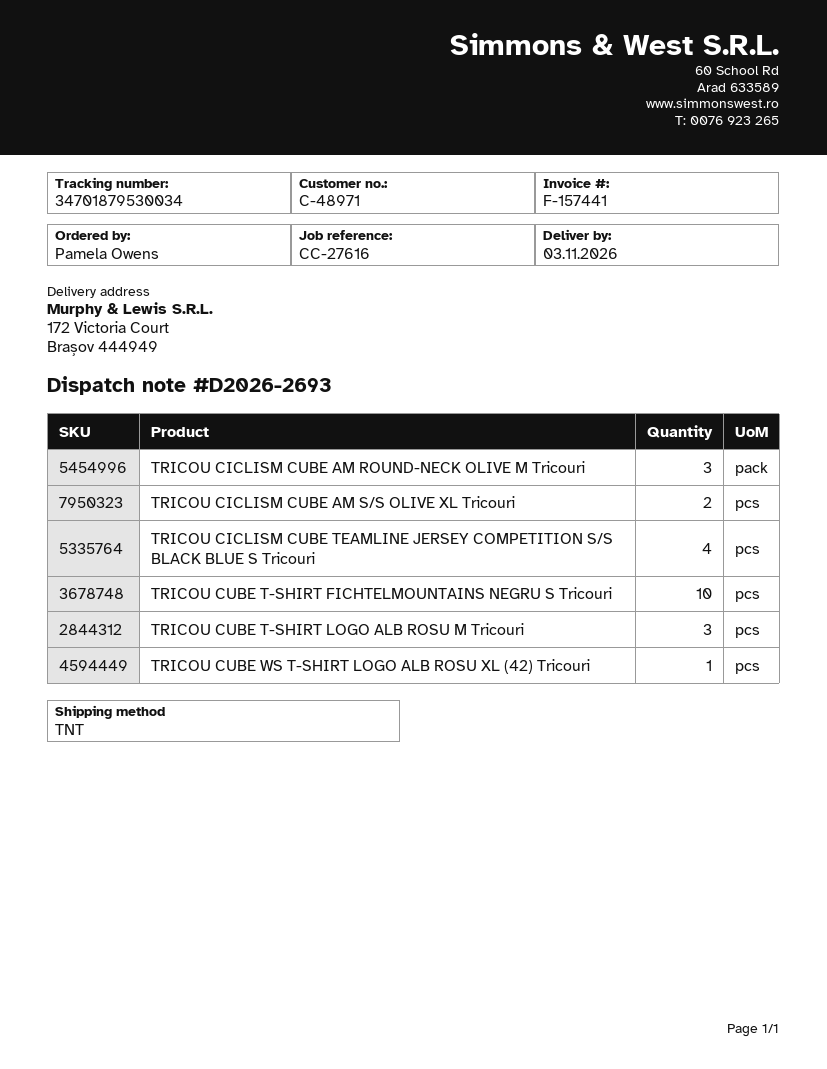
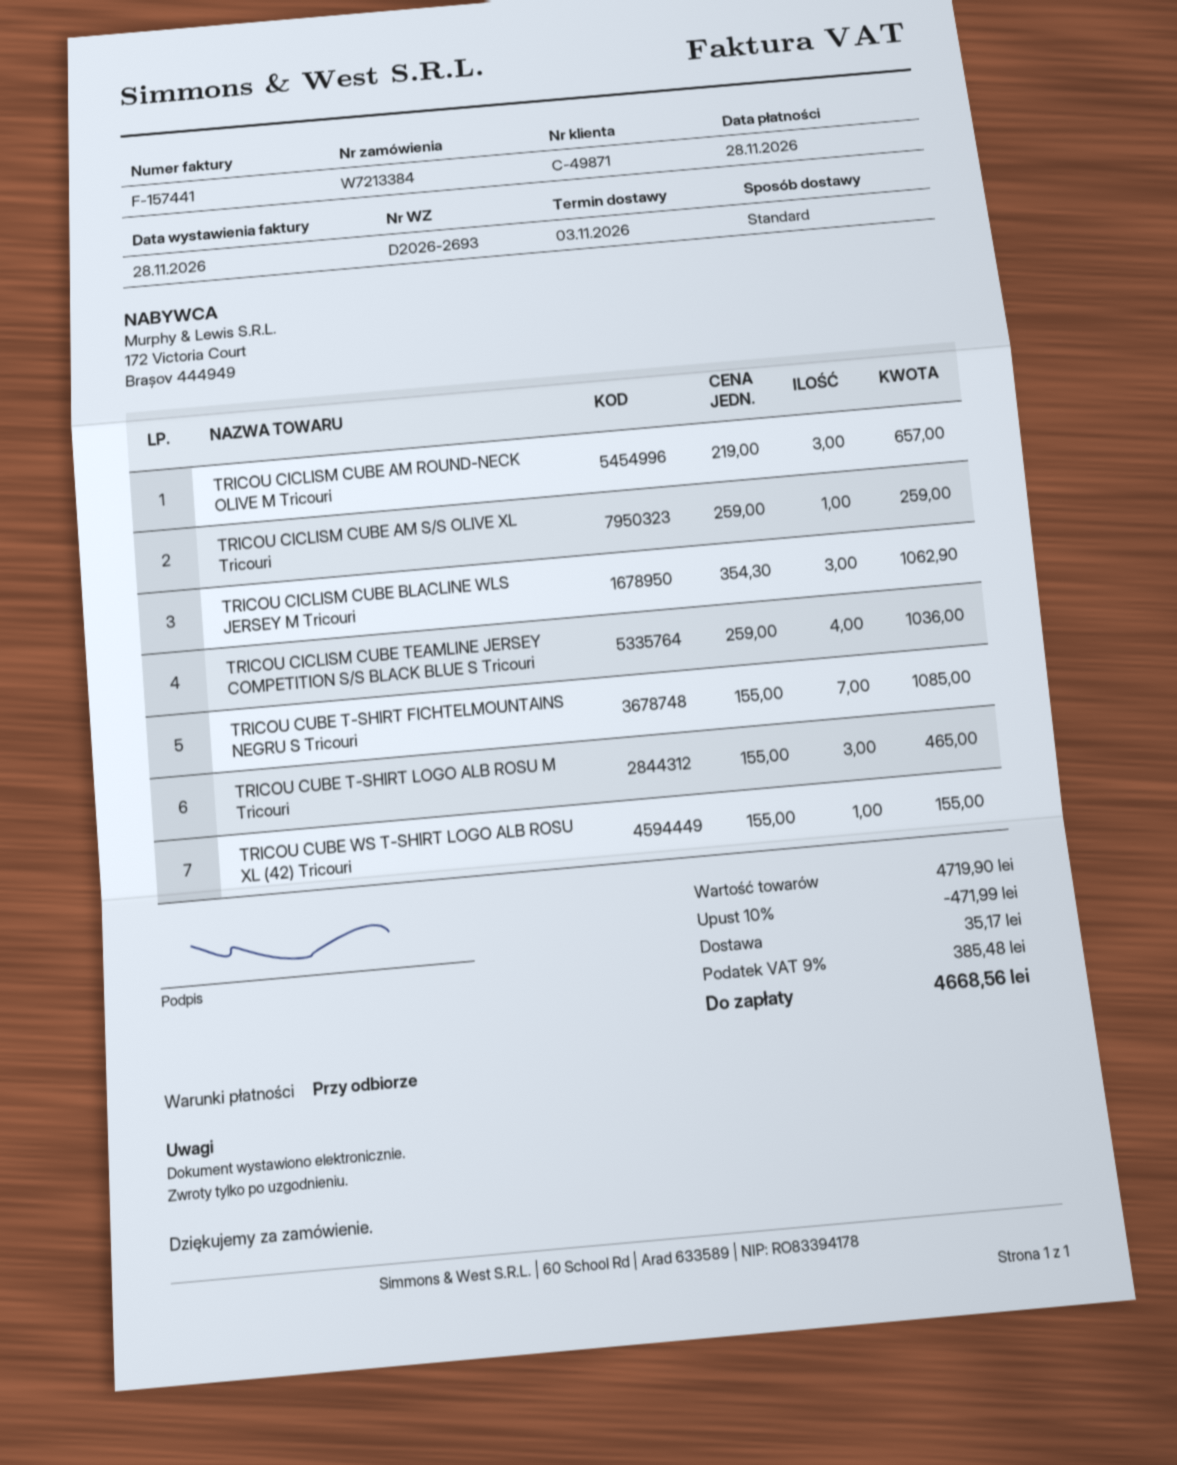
customer number: C-48971 -> C-49871
shipping method: TNT -> standard
TRICOU CICLISM CUBE AM S/S OLIVE XL Tricouri: 2 -> 1
TRICOU CUBE T-SHIRT FICHTELMOUNTAINS NEGRU S Tricouri: 10 -> 7
TRICOU CICLISM CUBE BLACLINE WLS JERSEY M Tricouri: none -> 3

